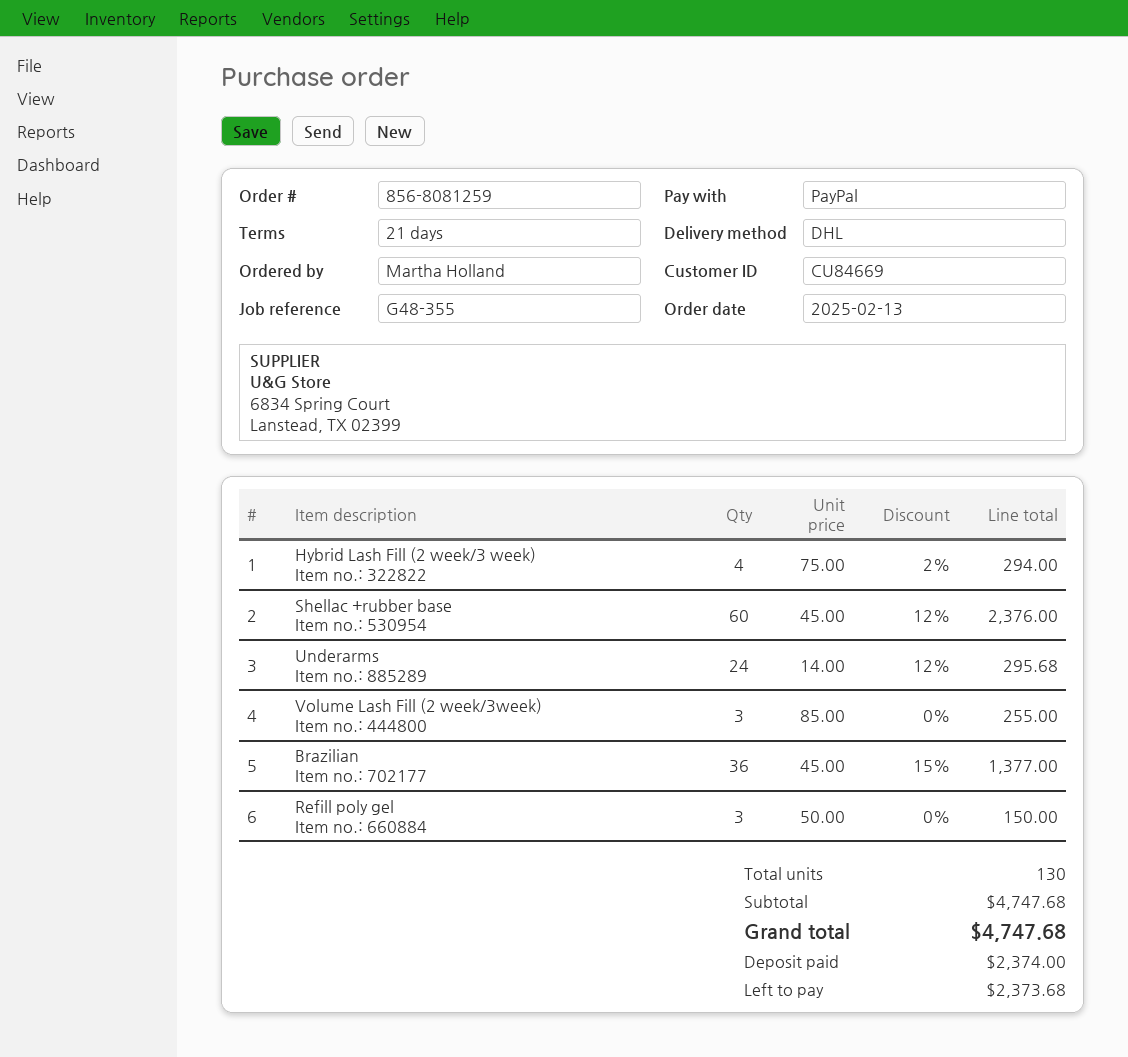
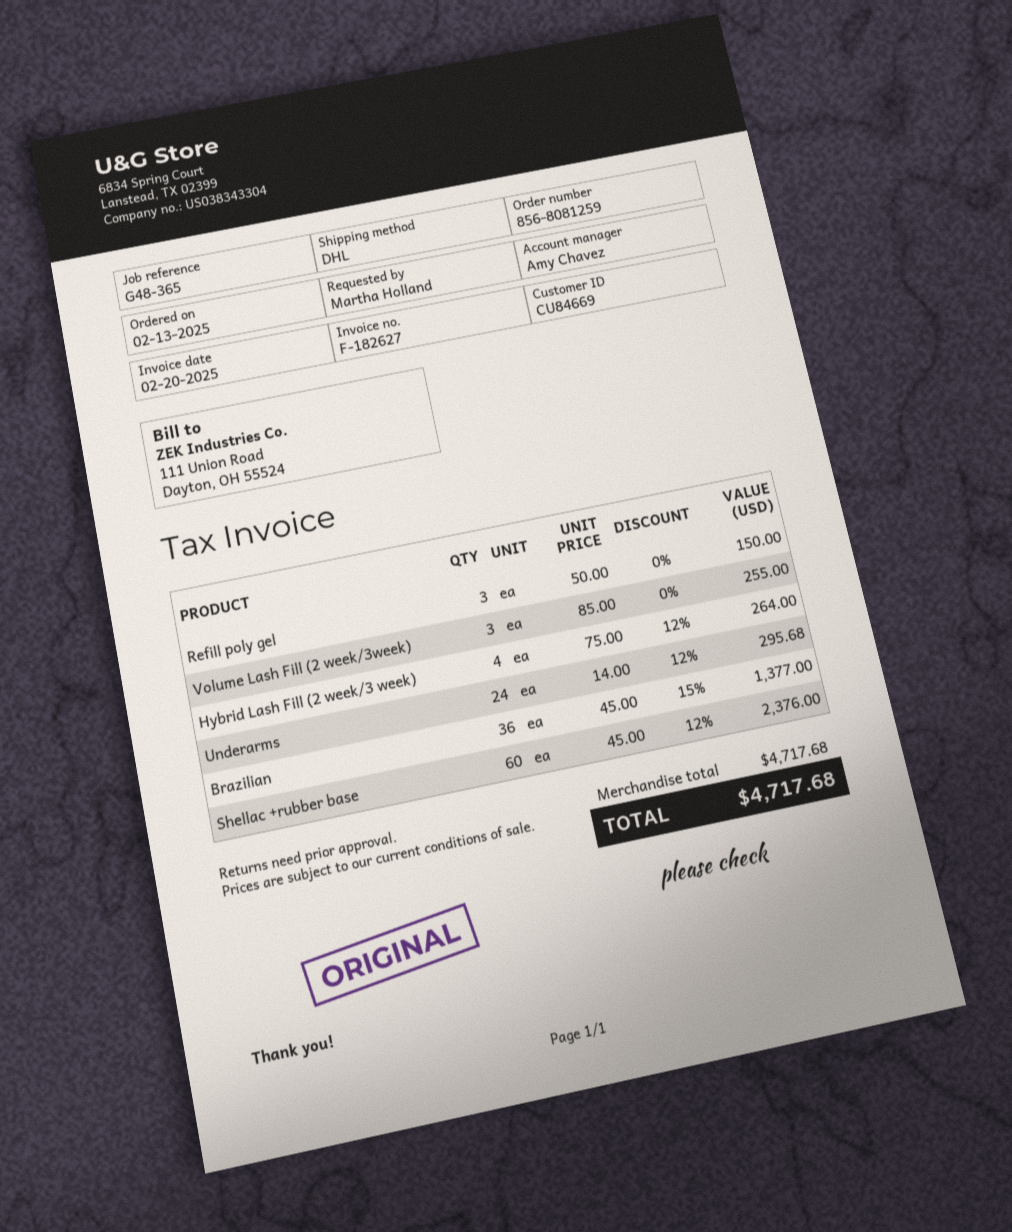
reference: G48-355 -> G48-365
Hybrid Lash Fill (2 week/3 week): 4 x 75.00 - 2% = 294.00 -> 4 x 75.00 - 12% = 264.00
subtotal: 4747.68 -> 4717.68
total: 4747.68 -> 4717.68

